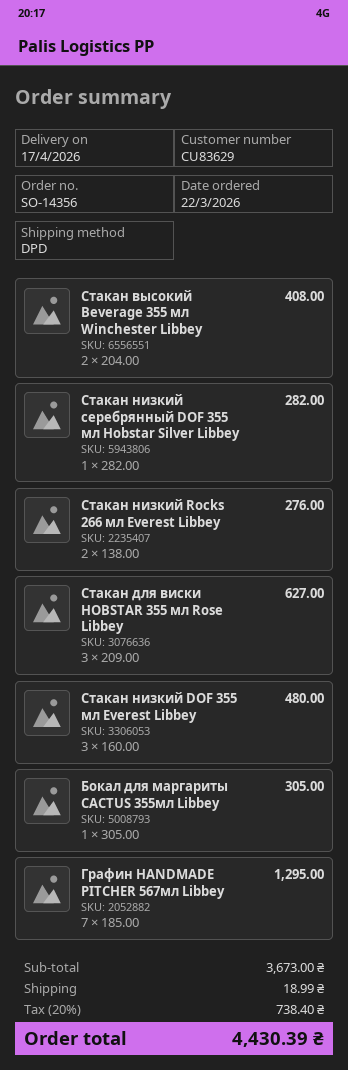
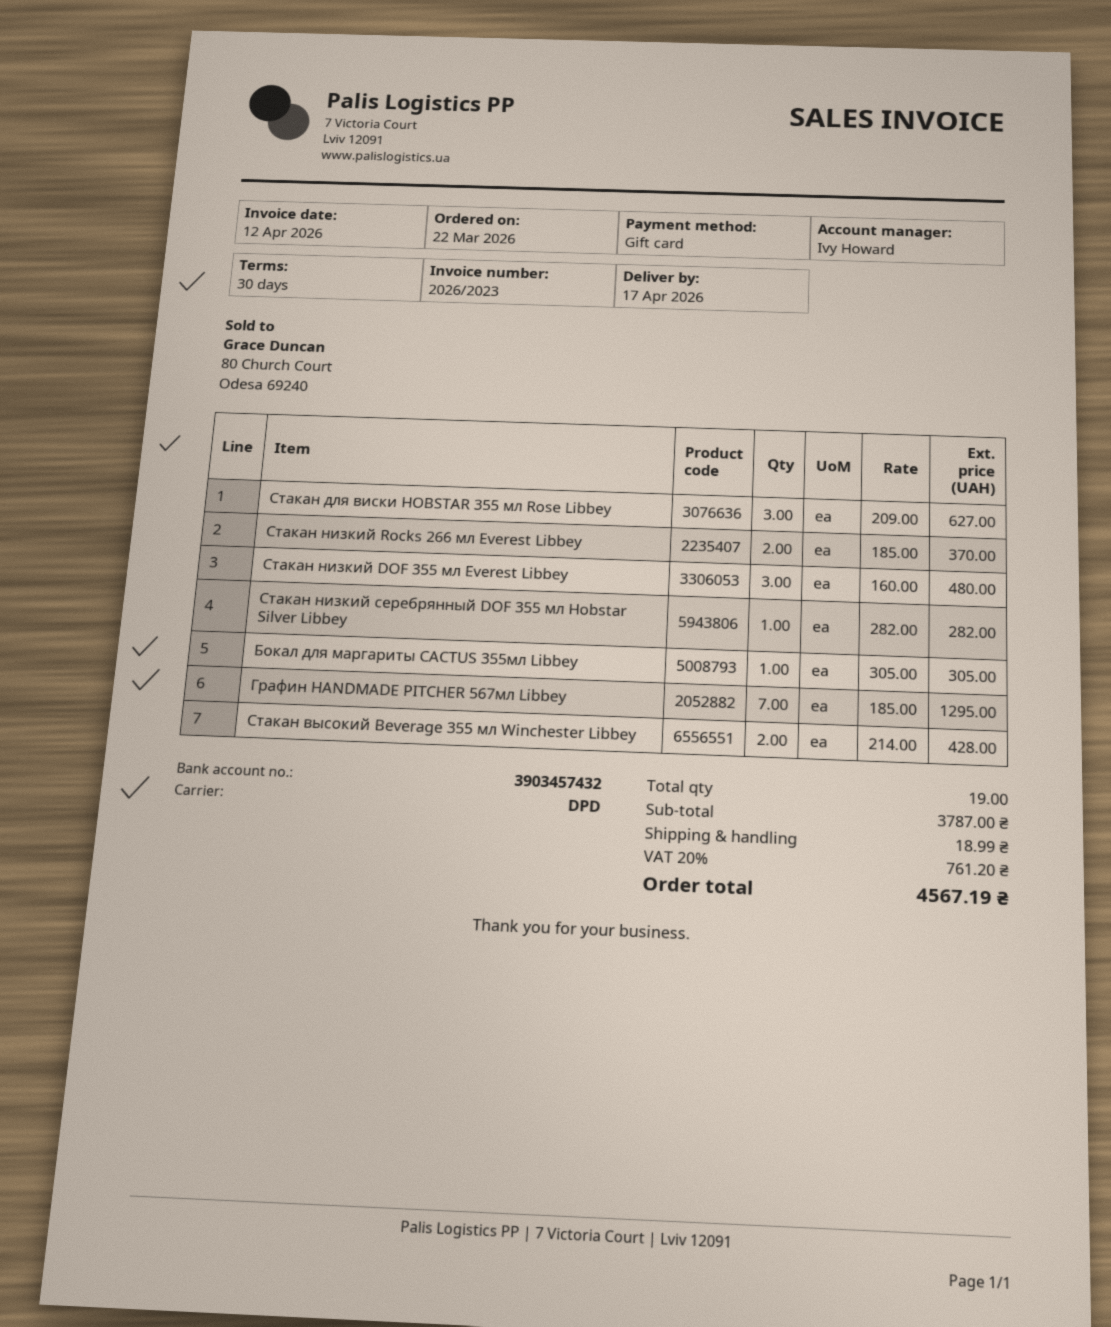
Стакан высокий Beverage 355 мл Winchester Libbey: 2 x 204.00 = 408.00 -> 2 x 214.00 = 428.00
Стакан низкий Rocks 266 мл Everest Libbey: 2 x 138.00 = 276.00 -> 2 x 185.00 = 370.00
subtotal: 3673.00 -> 3787.00
tax: 20% = 738.40 -> 20% = 761.20
total: 4430.39 -> 4567.19

